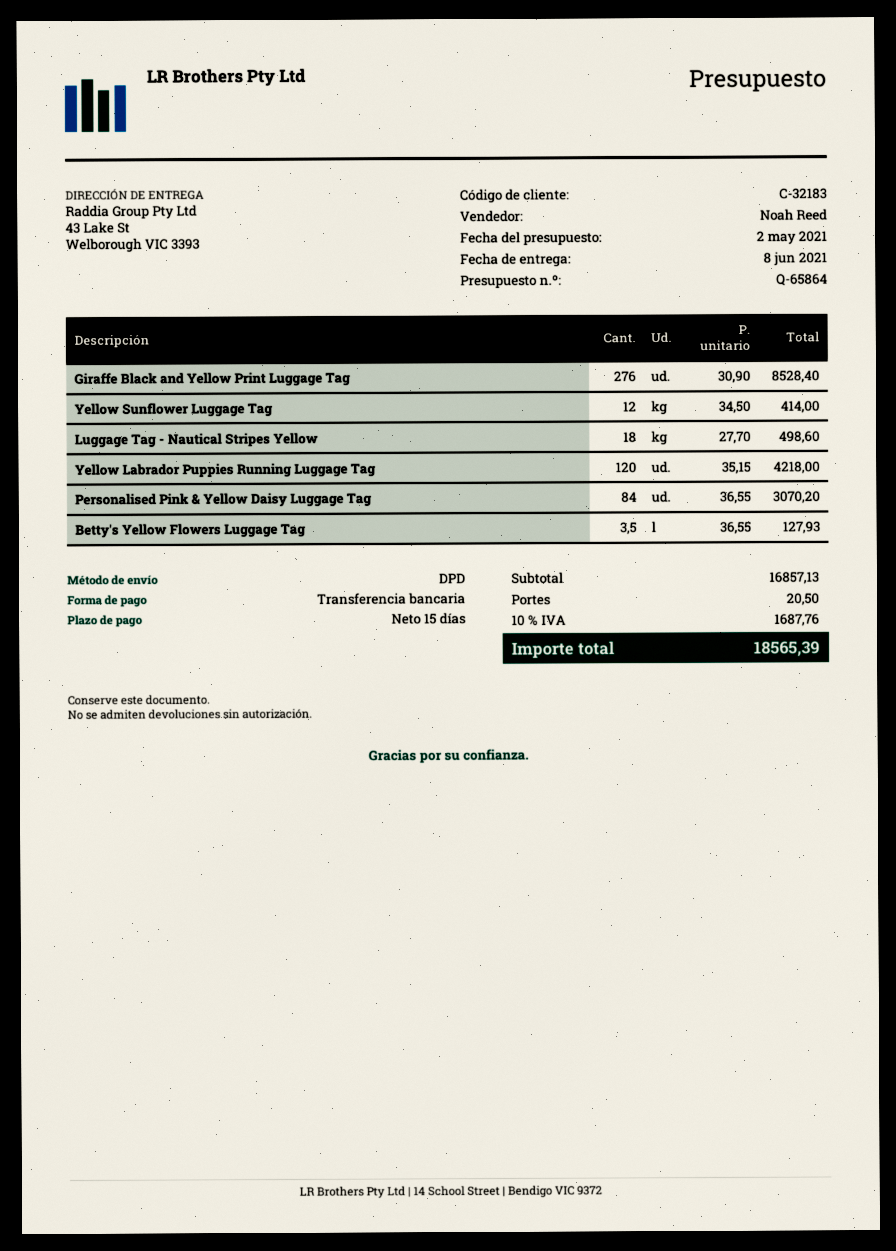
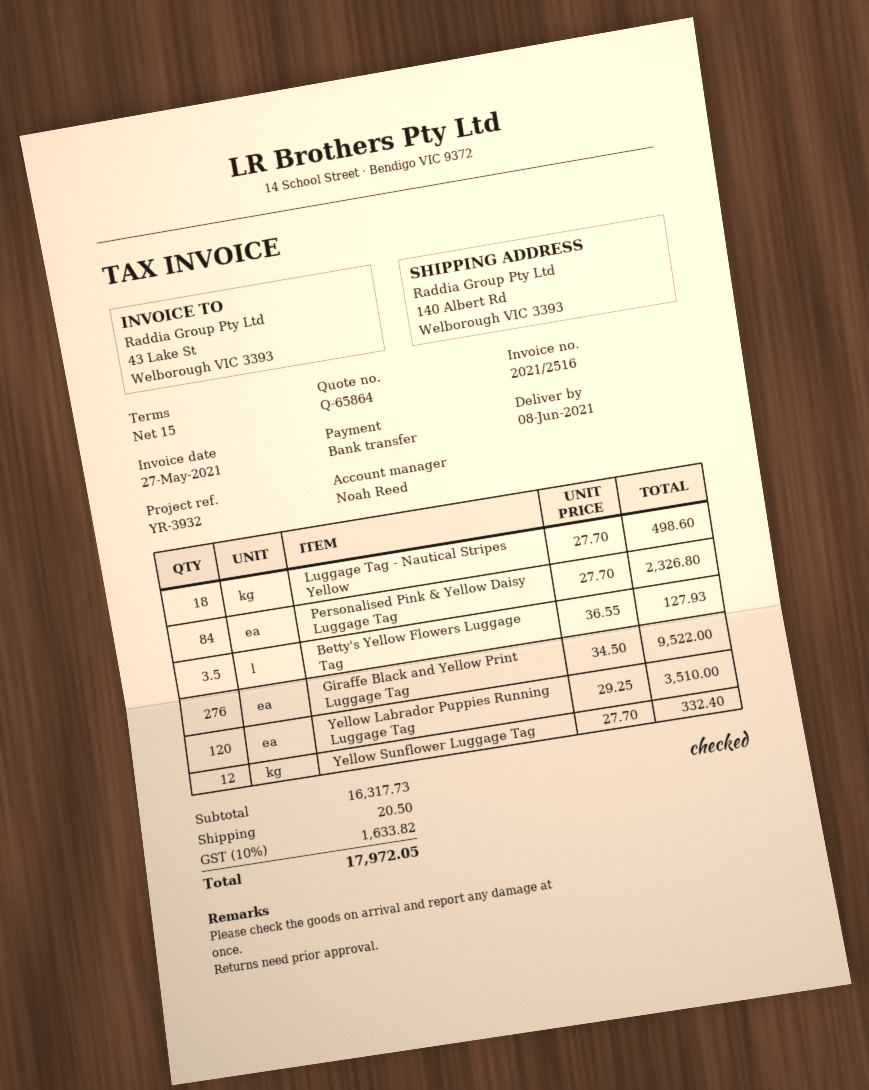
ship to: 43 Lake St, Welborough VIC 3393 -> 140 Albert Rd, Welborough VIC 3393
Giraffe Black and Yellow Print Luggage Tag: 276 x 30.90 = 8528.40 -> 276 x 34.50 = 9522.00
Yellow Sunflower Luggage Tag: 12 x 34.50 = 414.00 -> 12 x 27.70 = 332.40
Yellow Labrador Puppies Running Luggage Tag: 120 x 35.15 = 4218.00 -> 120 x 29.25 = 3510.00
Personalised Pink & Yellow Daisy Luggage Tag: 84 x 36.55 = 3070.20 -> 84 x 27.70 = 2326.80
subtotal: 16857.13 -> 16317.73
tax: 10% = 1687.76 -> 10% = 1633.82
total: 18565.39 -> 17972.05

